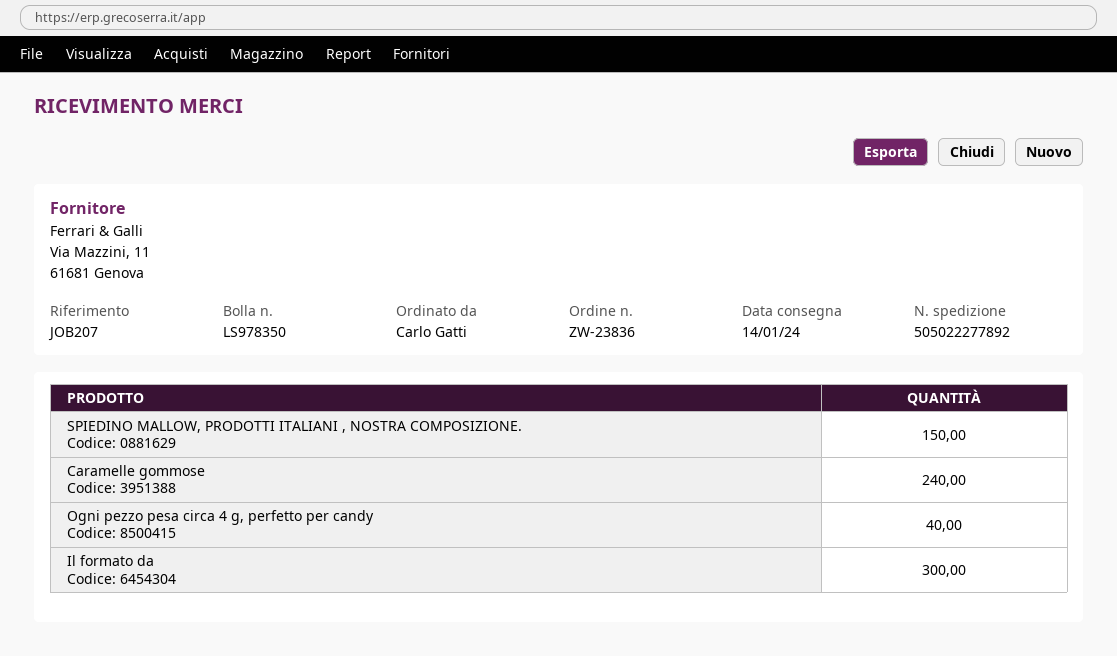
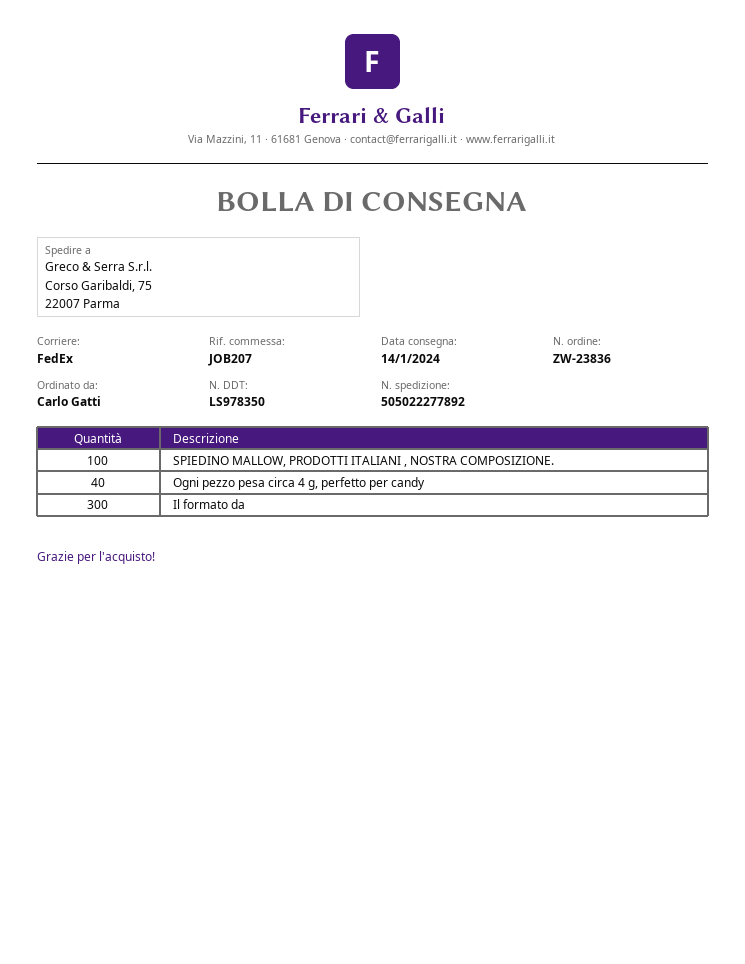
SPIEDINO MALLOW, PRODOTTI ITALIANI , NOSTRA COMPOSIZIONE.: 150 -> 100
Caramelle gommose: 240 -> none

